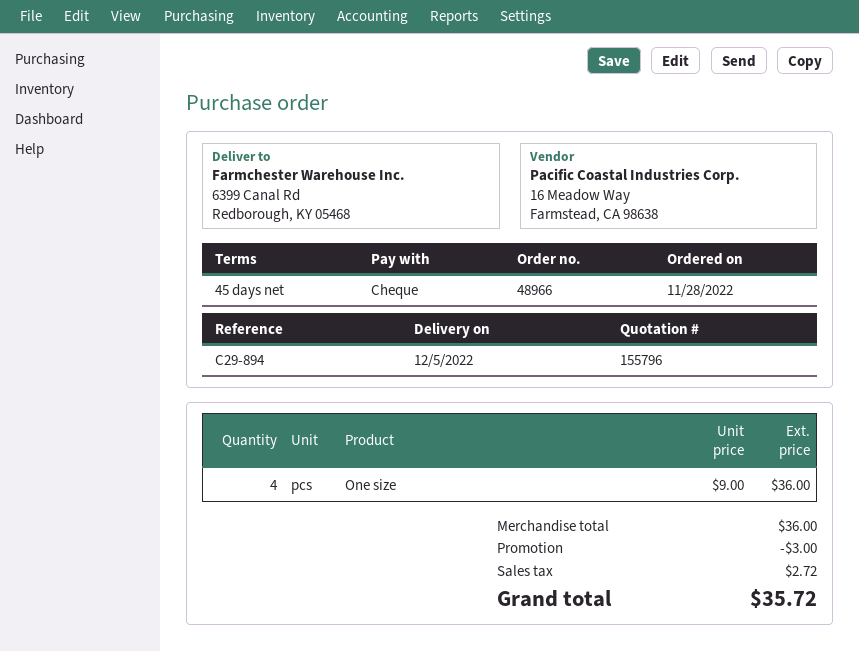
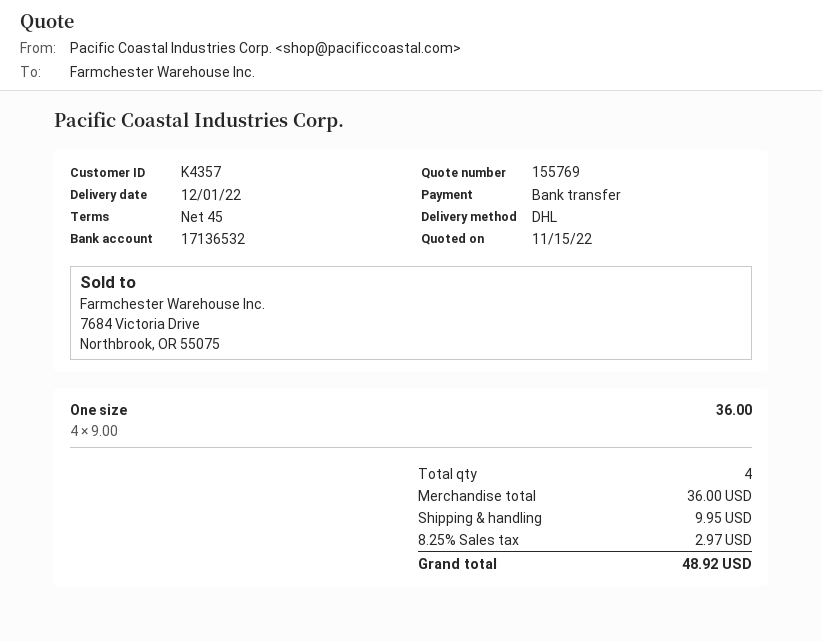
quote number: 155796 -> 155769
delivery date: 2022-12-05 -> 2022-12-01
payment method: cheque -> bank transfer
discount: 3.00 -> none
shipping: none -> 9.95
tax: 2.72 -> 2.97
total: 35.72 -> 48.92

